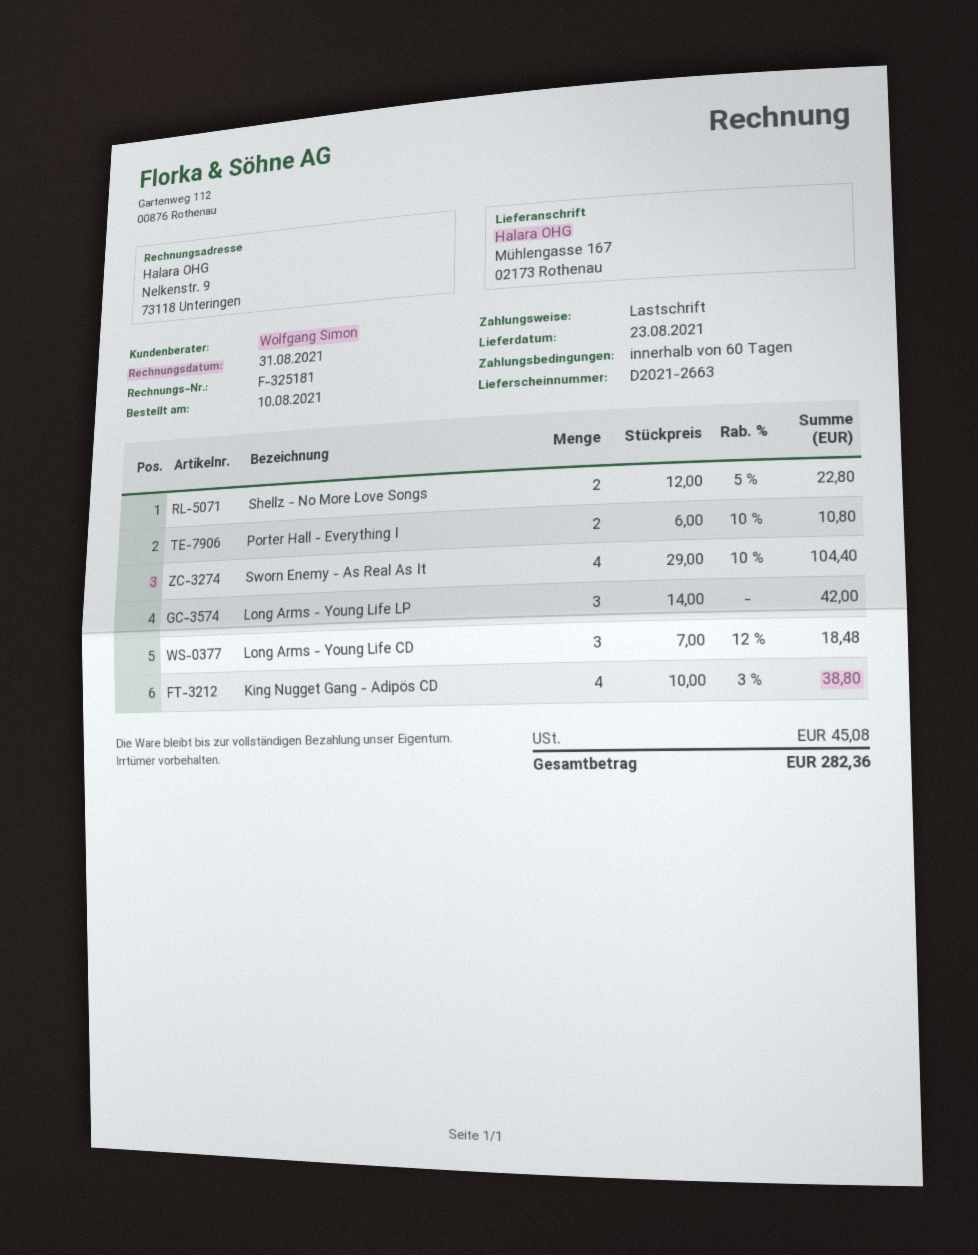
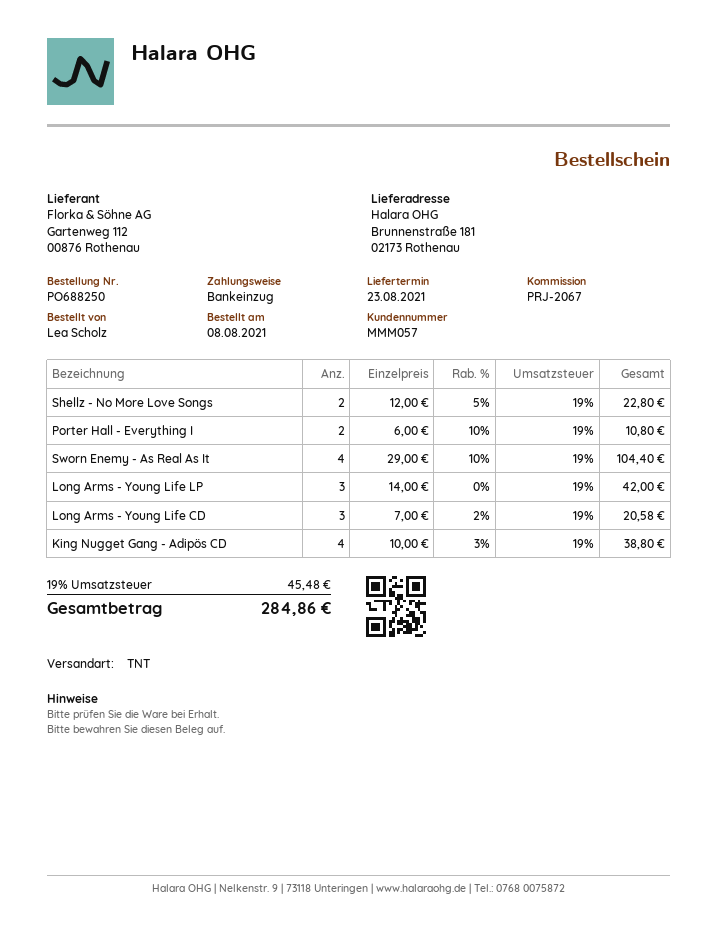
order date: 2021-08-10 -> 2021-08-08
ship to: Mühlengasse 167, 02173 Rothenau -> Brunnenstraße 181, 02173 Rothenau
Long Arms - Young Life CD: 3 x 7.00 - 12% = 18.48 -> 3 x 7.00 - 2% = 20.58
tax: 45.08 -> 45.48
total: 282.36 -> 284.86

